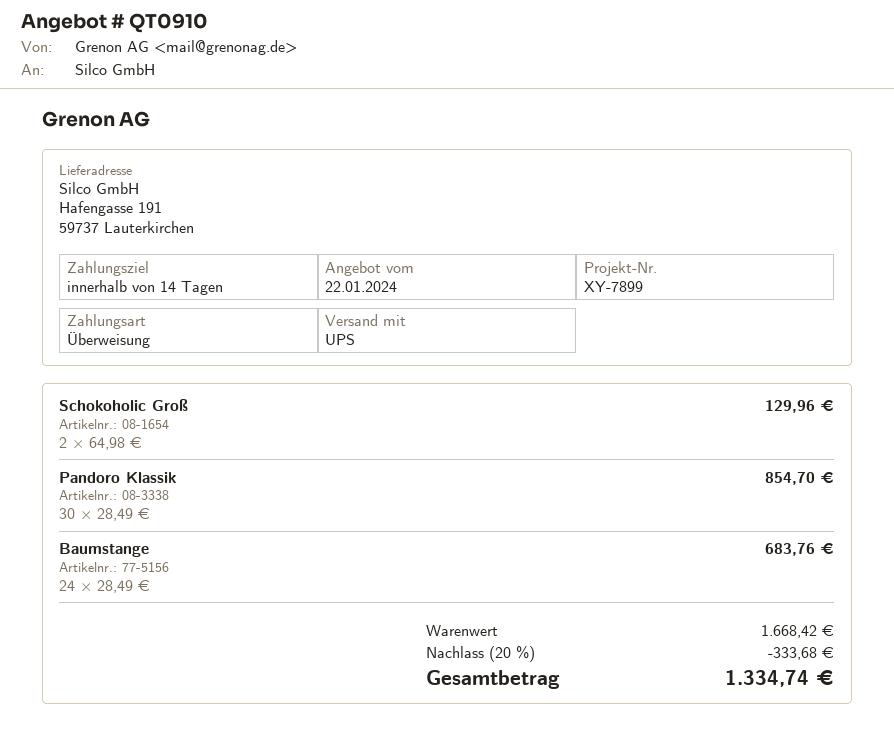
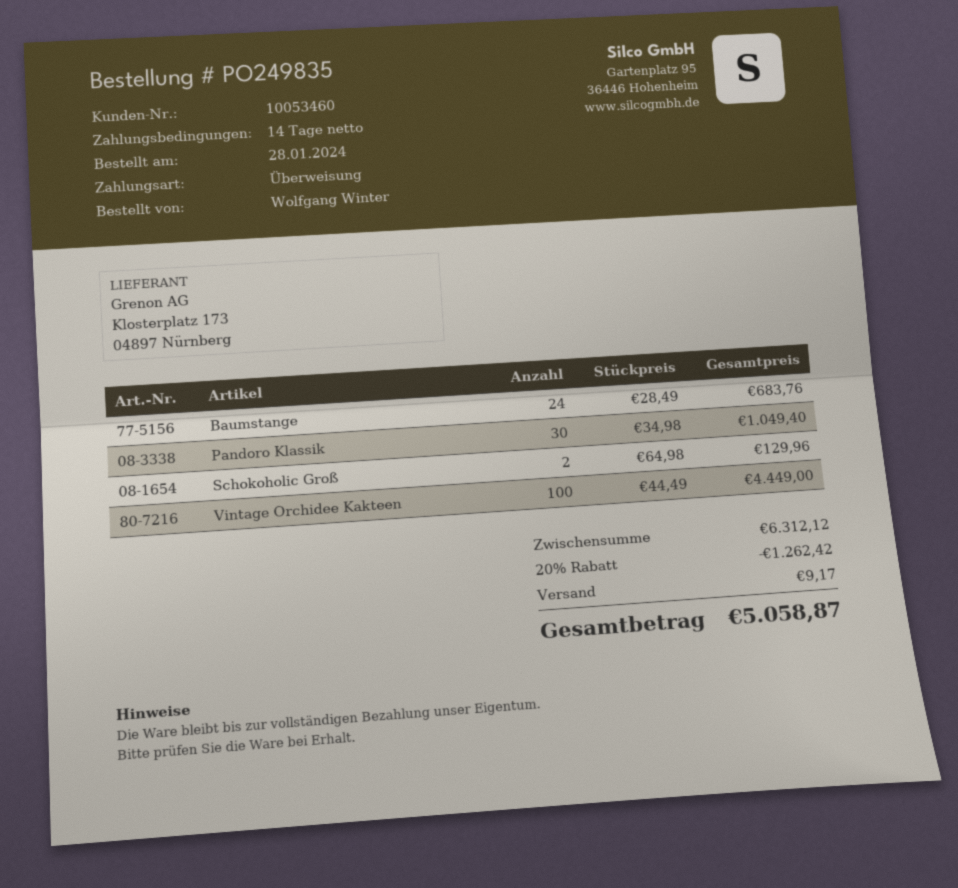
Pandoro Klassik: 30 x 28.49 = 854.70 -> 30 x 34.98 = 1049.40
Vintage Orchidee Kakteen: none -> 100 x 44.49 = 4449.00
subtotal: 1668.42 -> 6312.12
discount: 20% = 333.68 -> 20% = 1262.42
shipping: none -> 9.17
total: 1334.74 -> 5058.87

